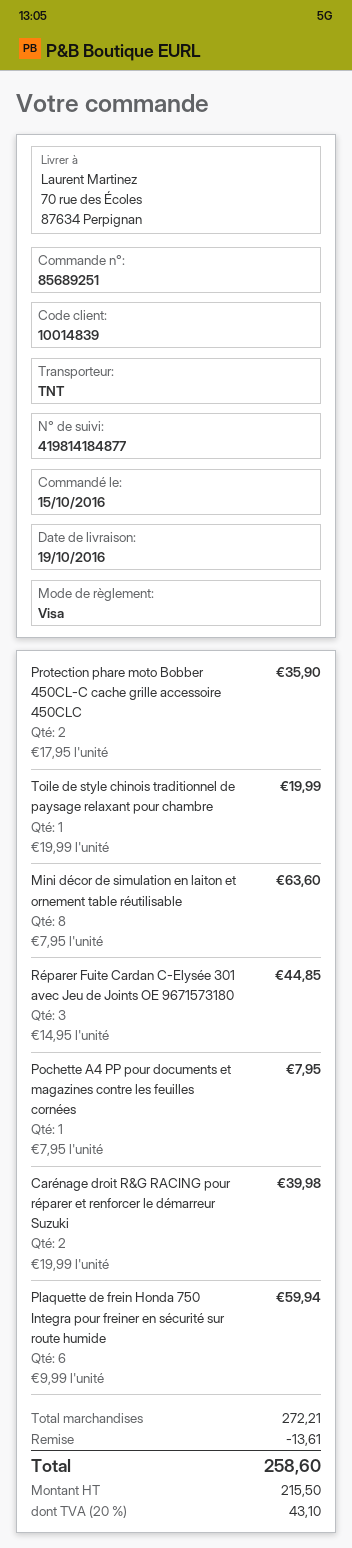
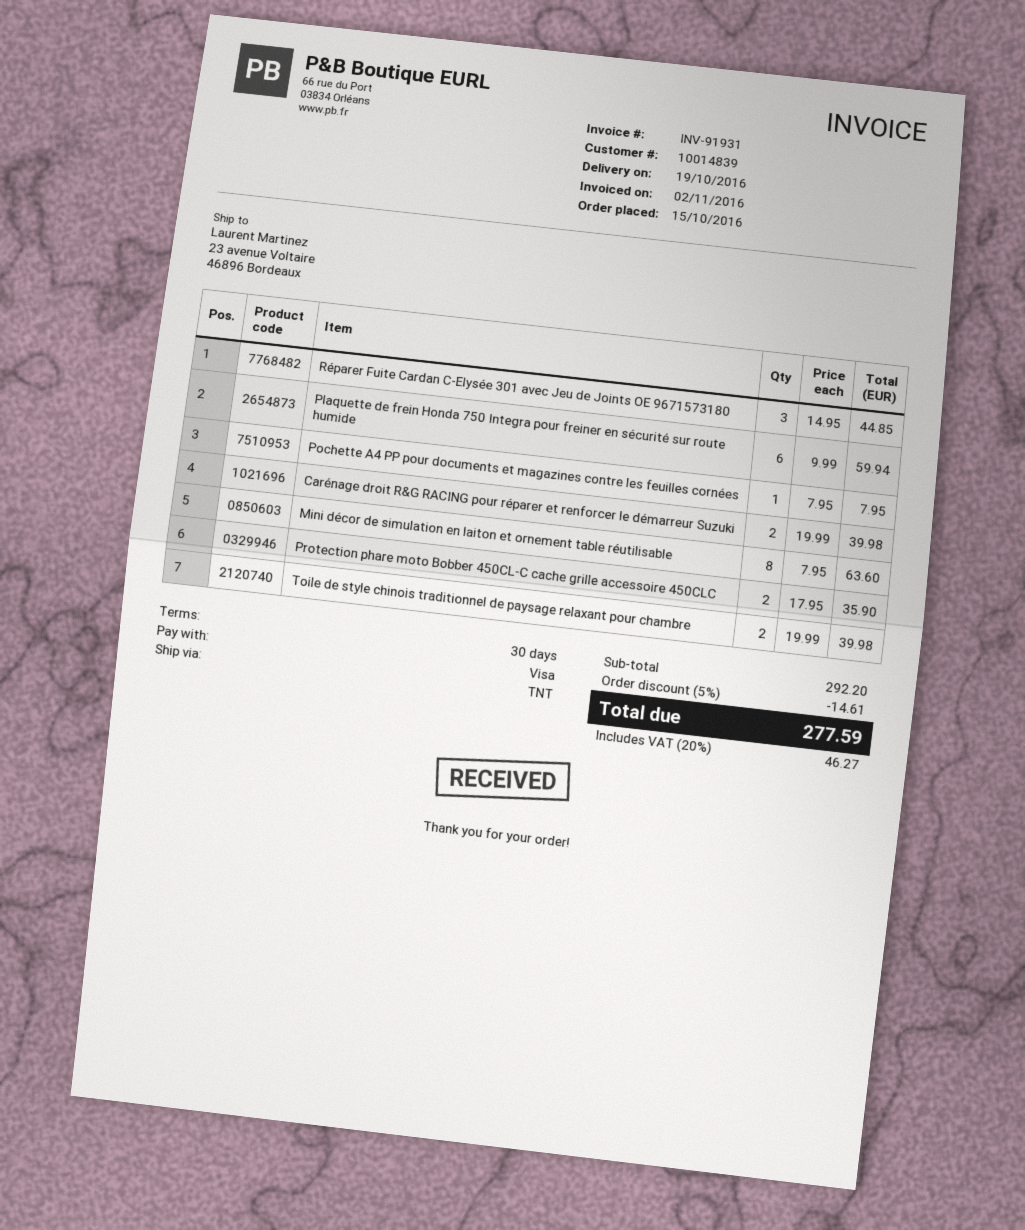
ship to: 70 rue des Écoles, 87634 Perpignan -> 23 avenue Voltaire, 46896 Bordeaux
Toile de style chinois traditionnel de paysage relaxant pour chambre: 1 x 19.99 = 19.99 -> 2 x 19.99 = 39.98
subtotal: 272.21 -> 292.20
discount: 13.61 -> 14.61
tax: 20% = 43.10 -> 20% = 46.27
total: 258.60 -> 277.59

